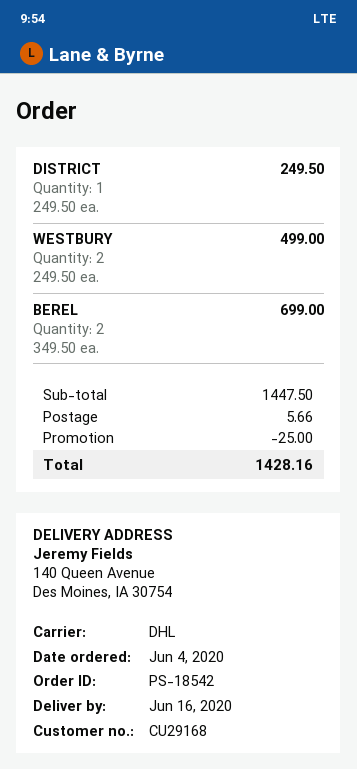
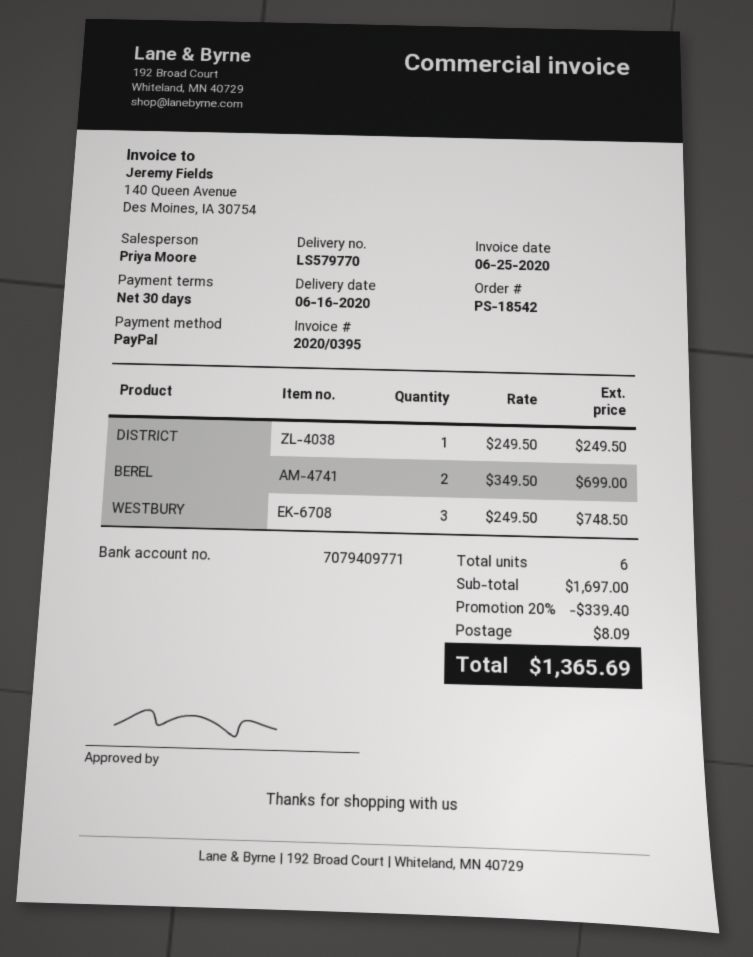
WESTBURY: 2 x 249.50 = 499.00 -> 3 x 249.50 = 748.50
subtotal: 1447.50 -> 1697.00
discount: 25.00 -> 339.40
shipping: 5.66 -> 8.09
total: 1428.16 -> 1365.69

